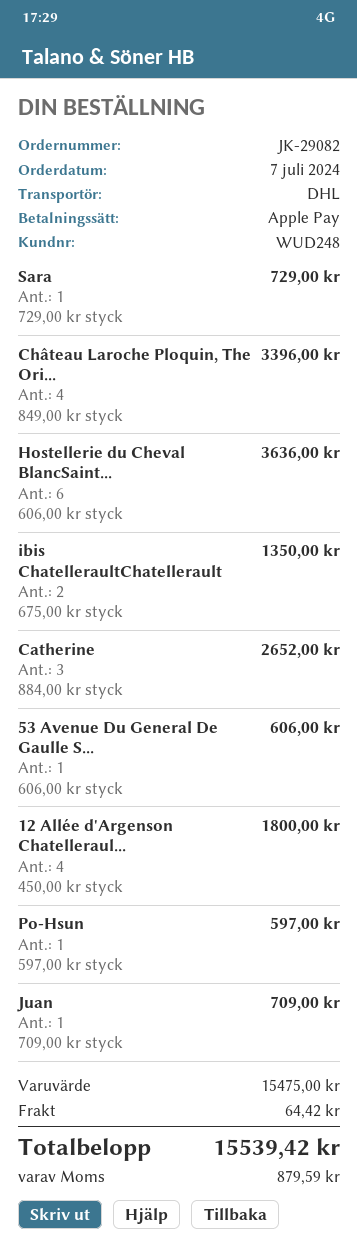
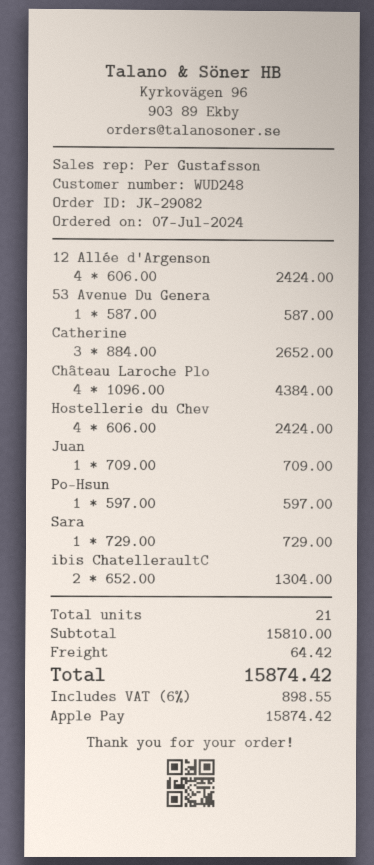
Château Laroche Ploquin, The Ori...: 4 x 849.00 = 3396.00 -> 4 x 1096.00 = 4384.00
Hostellerie du Cheval BlancSaint...: 6 x 606.00 = 3636.00 -> 4 x 606.00 = 2424.00
ibis ChatelleraultChatellerault: 2 x 675.00 = 1350.00 -> 2 x 652.00 = 1304.00
53 Avenue Du General De Gaulle S...: 1 x 606.00 = 606.00 -> 1 x 587.00 = 587.00
12 Allée d'Argenson Chatelleraul...: 4 x 450.00 = 1800.00 -> 4 x 606.00 = 2424.00
subtotal: 15475.00 -> 15810.00
tax: 879.59 -> 898.55
total: 15539.42 -> 15874.42

